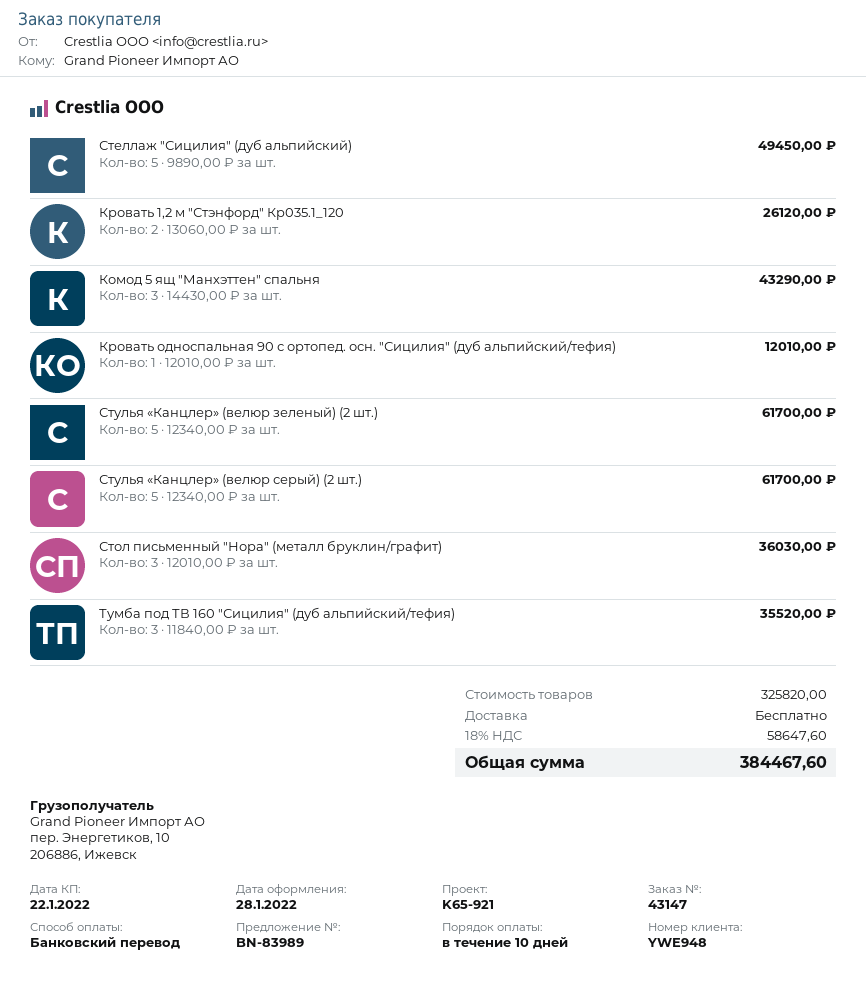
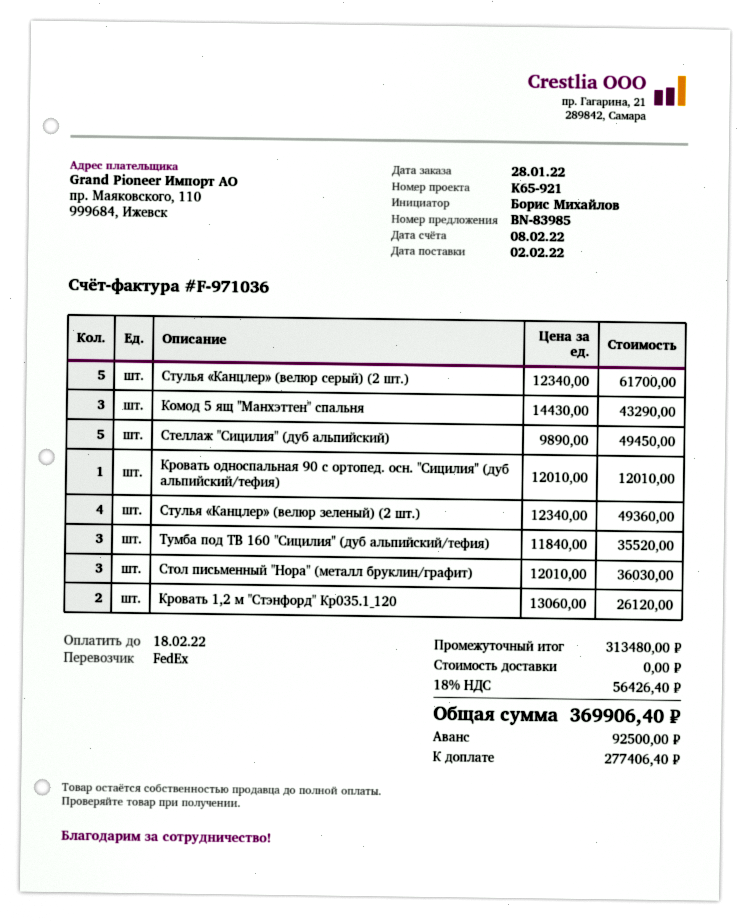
quote number: BN-83989 -> BN-83985
Стулья «Канцлер» (велюр зеленый) (2 шт.): 5 x 12340.00 = 61700.00 -> 4 x 12340.00 = 49360.00
subtotal: 325820.00 -> 313480.00
tax: 18% = 58647.60 -> 18% = 56426.40
total: 384467.60 -> 369906.40

